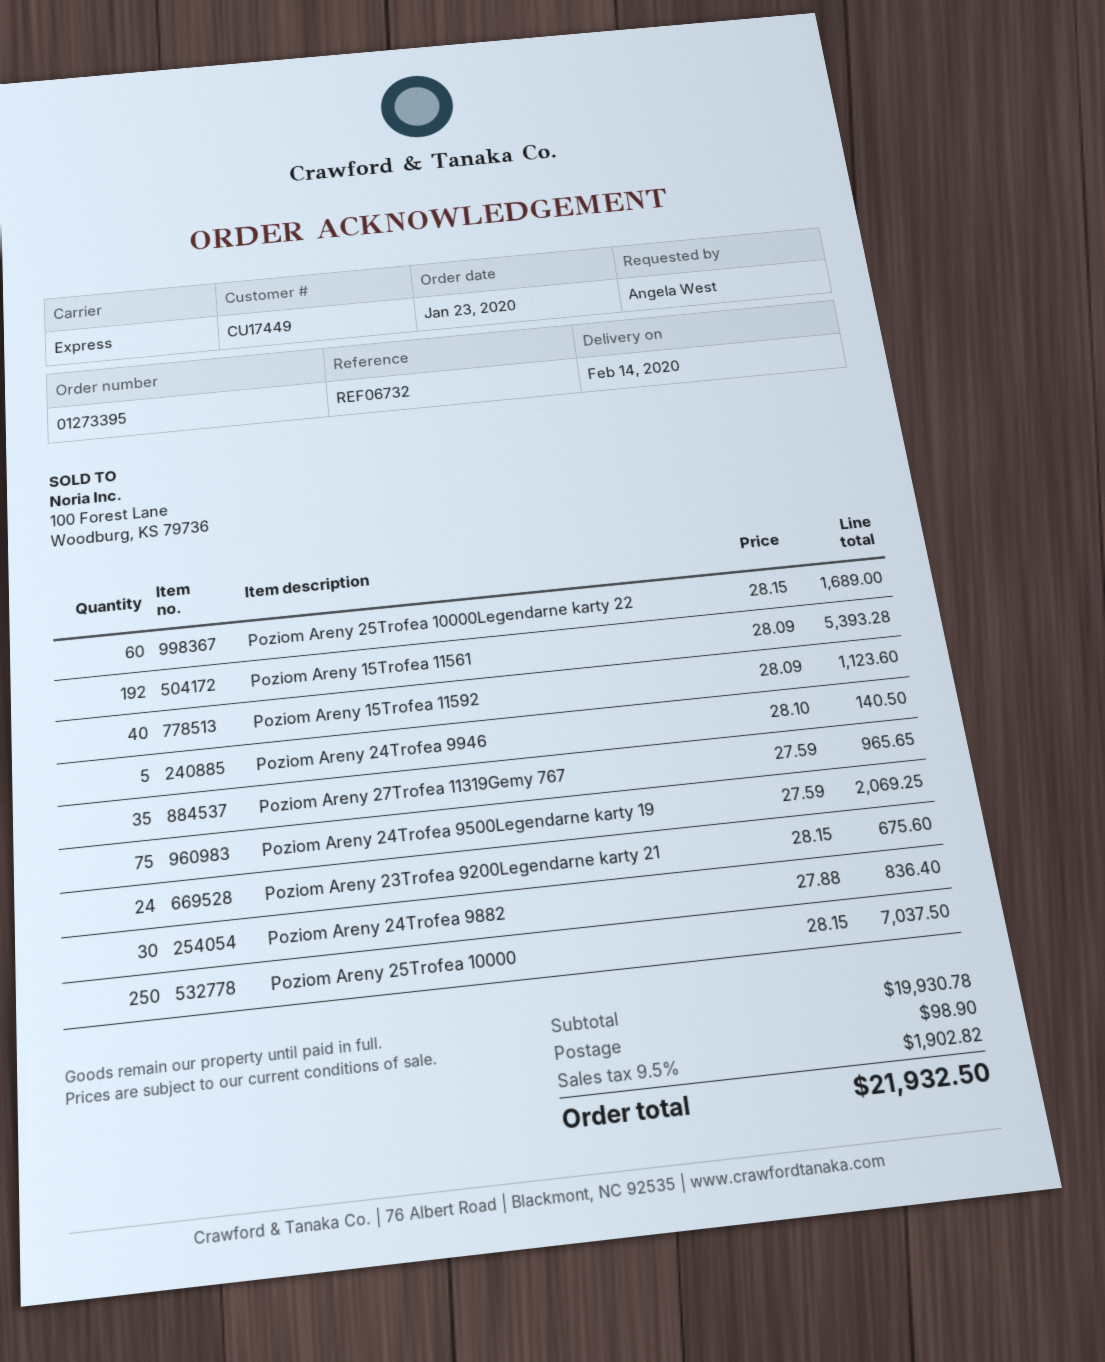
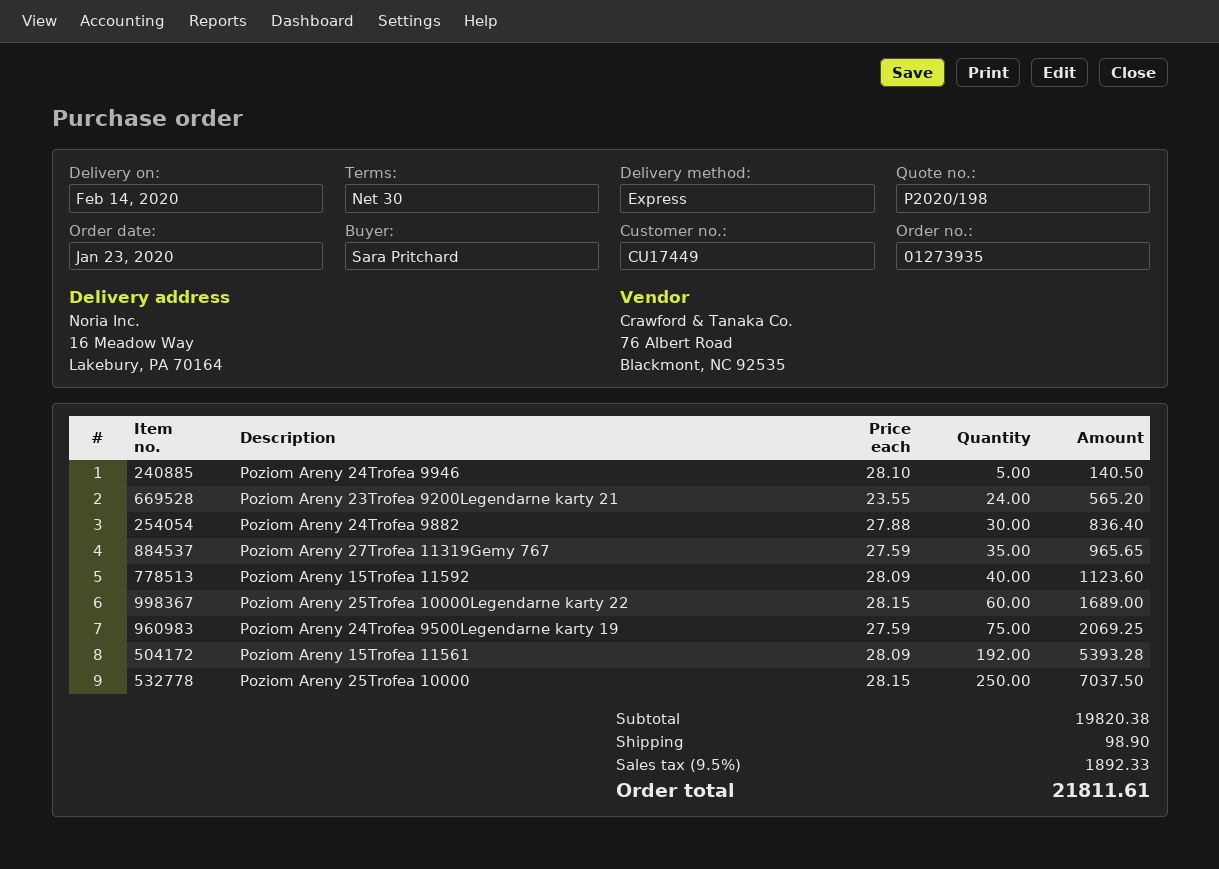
order number: 01273395 -> 01273935
ordered by: Angela West -> Sara Pritchard
Poziom Areny 23Trofea 9200Legendarne karty 21: 24 x 28.15 = 675.60 -> 24 x 23.55 = 565.20
subtotal: 19930.78 -> 19820.38
tax: 9.5% = 1902.82 -> 9.5% = 1892.33
total: 21932.50 -> 21811.61

